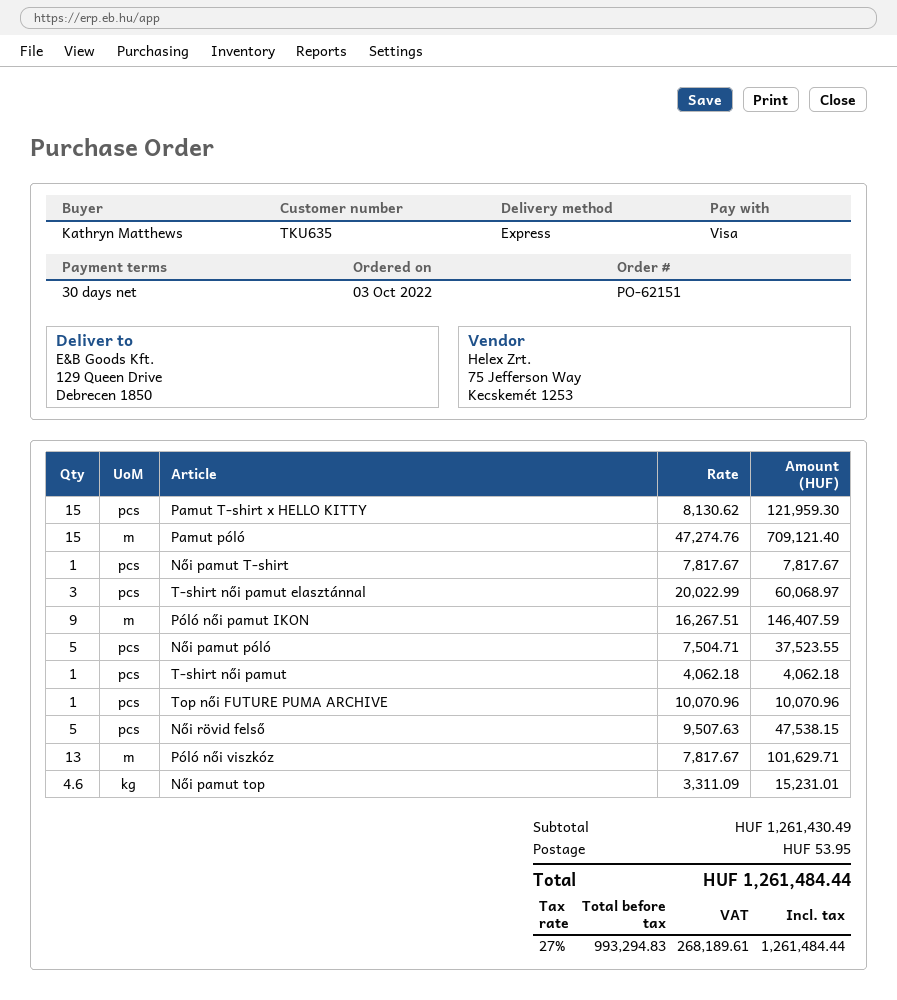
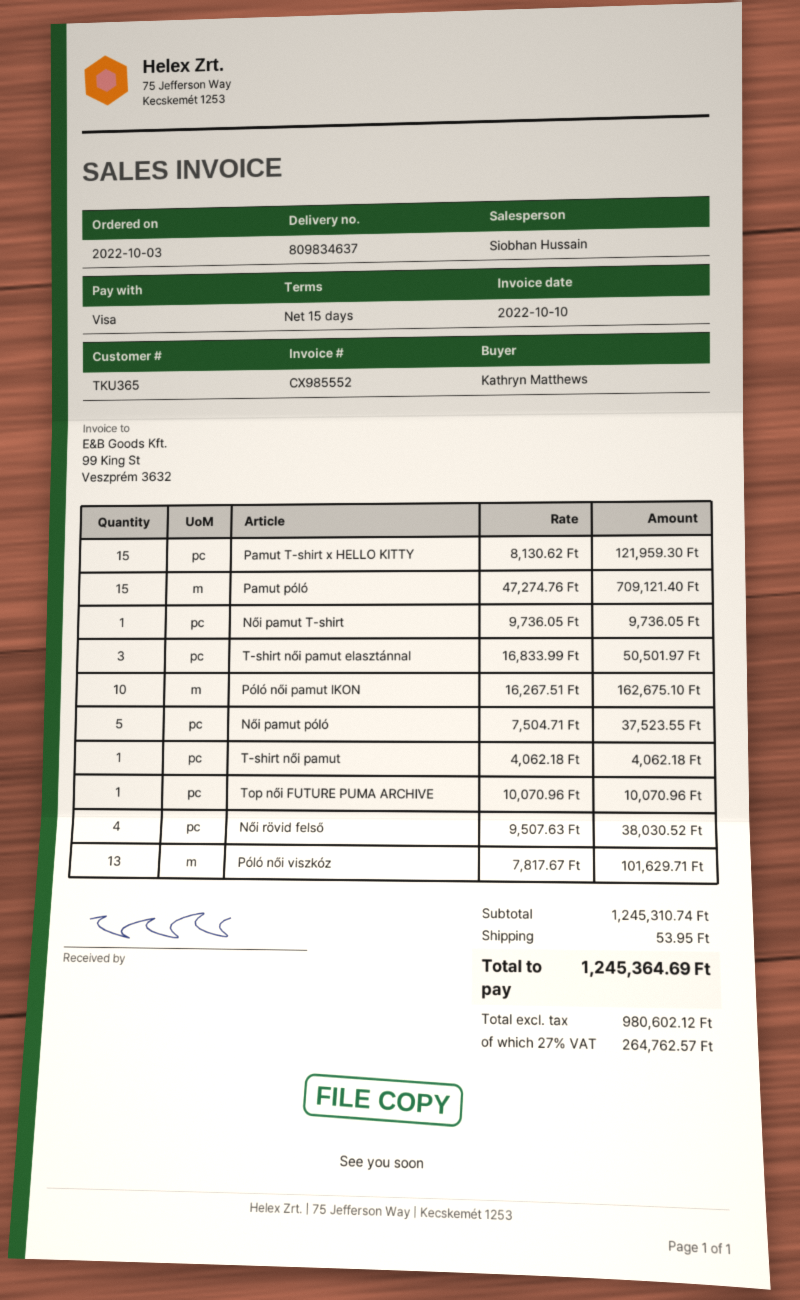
payment terms: 30 days -> 15 days
customer number: TKU635 -> TKU365
Női pamut T-shirt: 1 x 7817.67 = 7817.67 -> 1 x 9736.05 = 9736.05
T-shirt női pamut elasztánnal: 3 x 20022.99 = 60068.97 -> 3 x 16833.99 = 50501.97
Póló női pamut IKON: 9 x 16267.51 = 146407.59 -> 10 x 16267.51 = 162675.10
Női rövid felső: 5 x 9507.63 = 47538.15 -> 4 x 9507.63 = 38030.52
Női pamut top: 4.6 x 3311.09 = 15231.01 -> none
subtotal: 1261430.49 -> 1245310.74
net: 993294.83 -> 980602.12
tax: 27% = 268189.61 -> 27% = 264762.57
total: 1261484.44 -> 1245364.69

